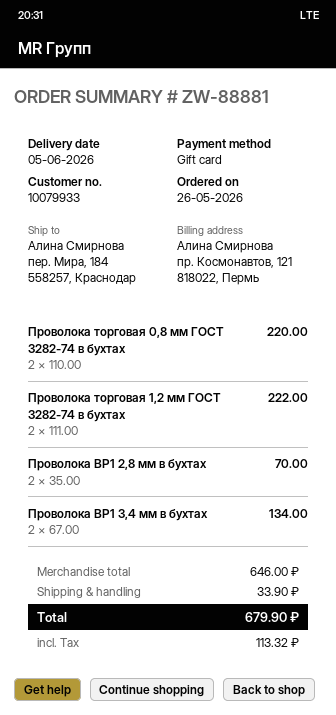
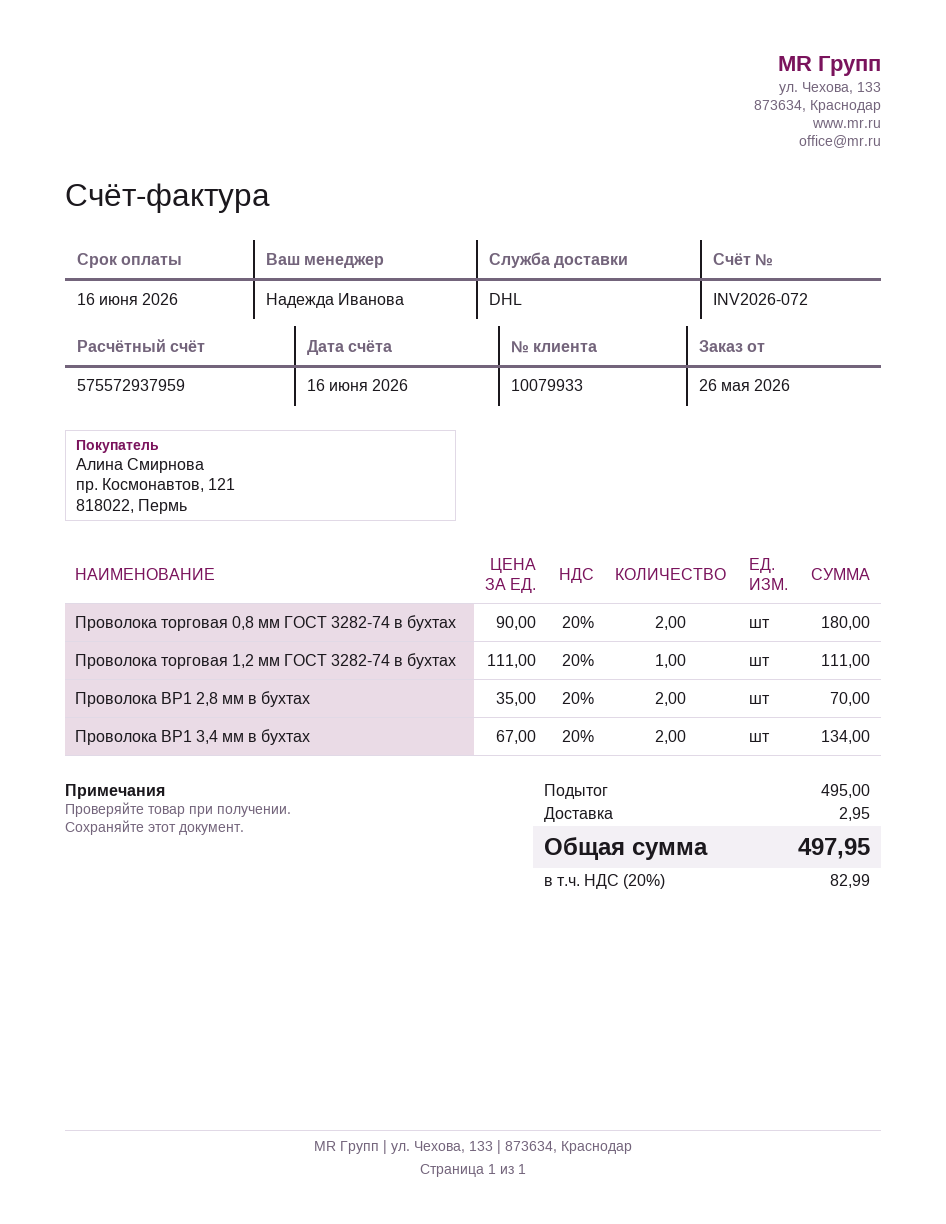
Проволока торговая 0,8 мм ГОСТ 3282-74 в бухтах: 2 x 110.00 = 220.00 -> 2 x 90.00 = 180.00
Проволока торговая 1,2 мм ГОСТ 3282-74 в бухтах: 2 x 111.00 = 222.00 -> 1 x 111.00 = 111.00
subtotal: 646.00 -> 495.00
shipping: 33.90 -> 2.95
tax: 113.32 -> 82.99
total: 679.90 -> 497.95

